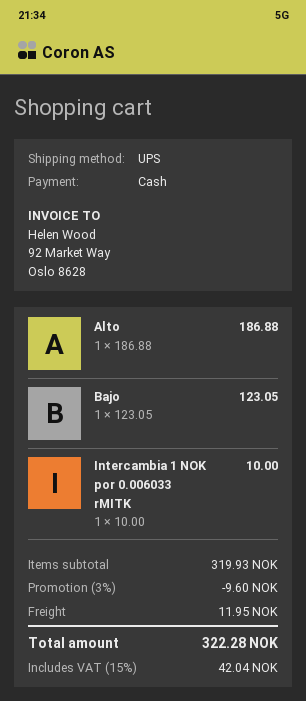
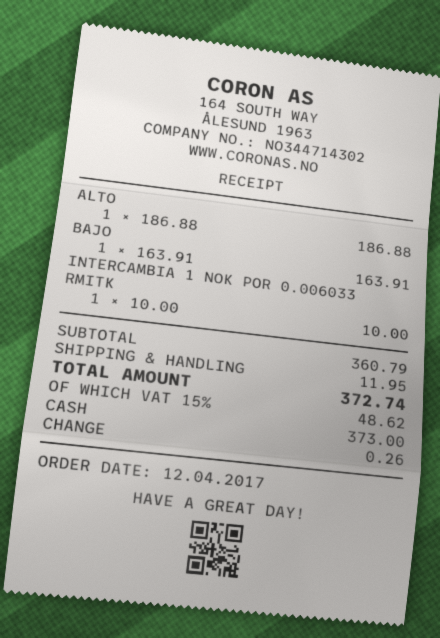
Bajo: 1 x 123.05 = 123.05 -> 1 x 163.91 = 163.91
subtotal: 319.93 -> 360.79
discount: 3% = 9.60 -> none
tax: 15% = 42.04 -> 15% = 48.62
total: 322.28 -> 372.74

